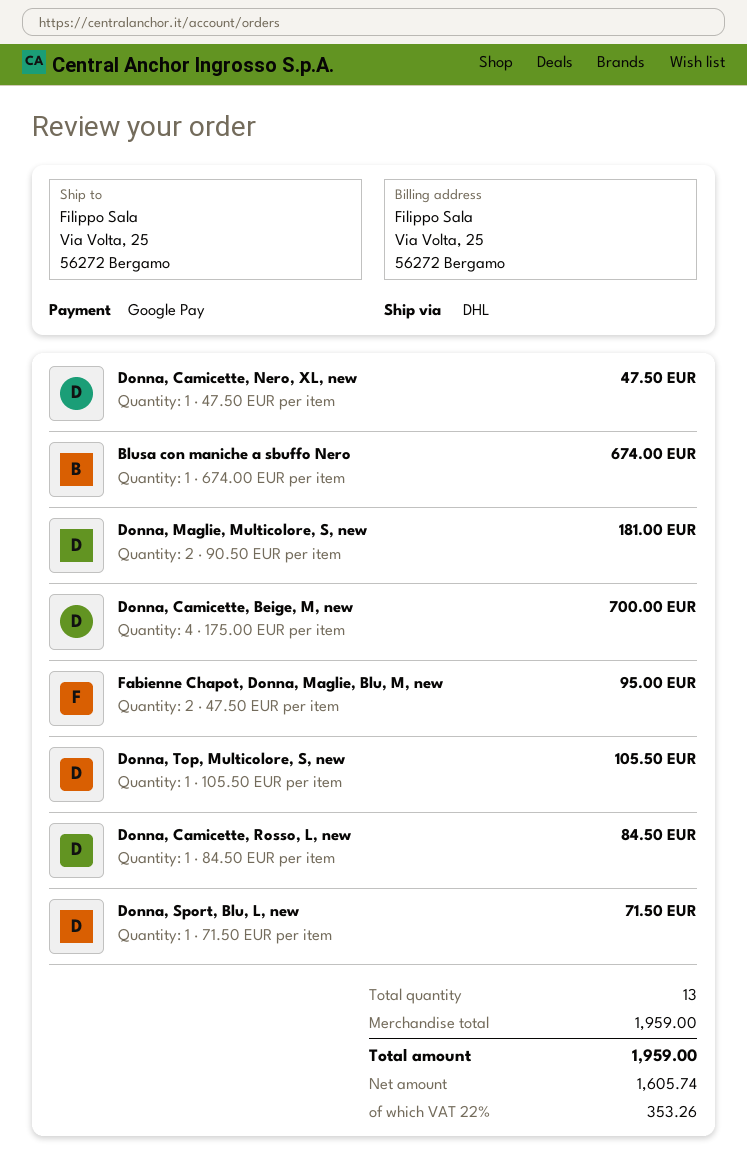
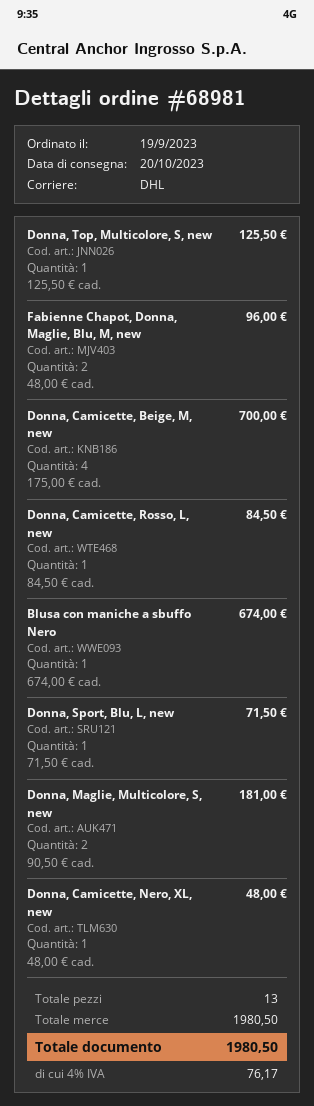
Donna, Camicette, Nero, XL, new: 1 x 47.50 = 47.50 -> 1 x 48.00 = 48.00
Fabienne Chapot, Donna, Maglie, Blu, M, new: 2 x 47.50 = 95.00 -> 2 x 48.00 = 96.00
Donna, Top, Multicolore, S, new: 1 x 105.50 = 105.50 -> 1 x 125.50 = 125.50
subtotal: 1959.00 -> 1980.50
tax: 22% = 353.26 -> 4% = 76.17
total: 1959.00 -> 1980.50

